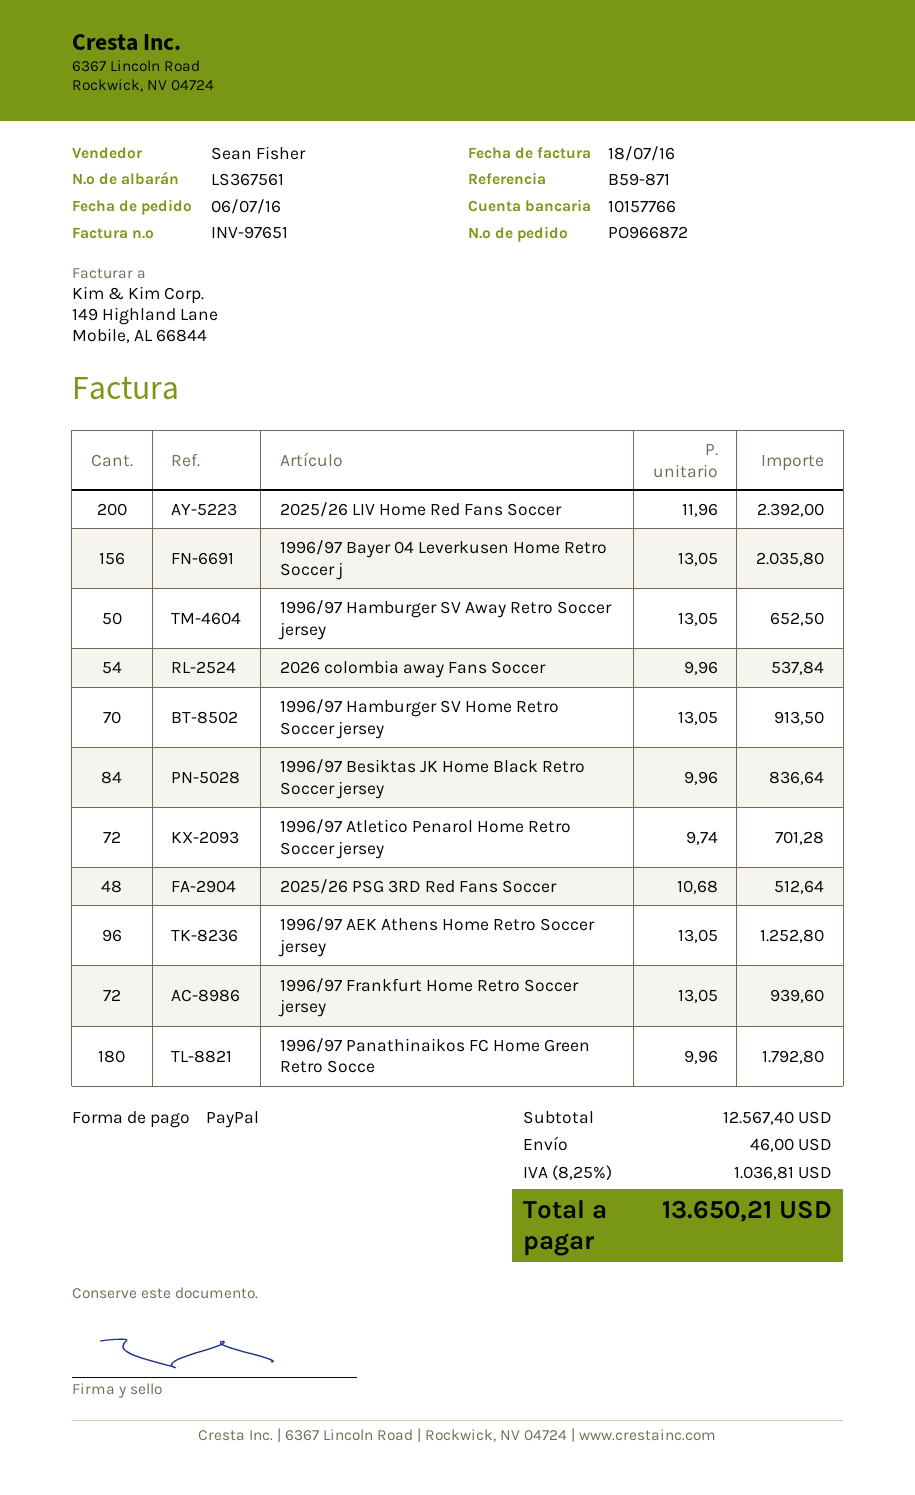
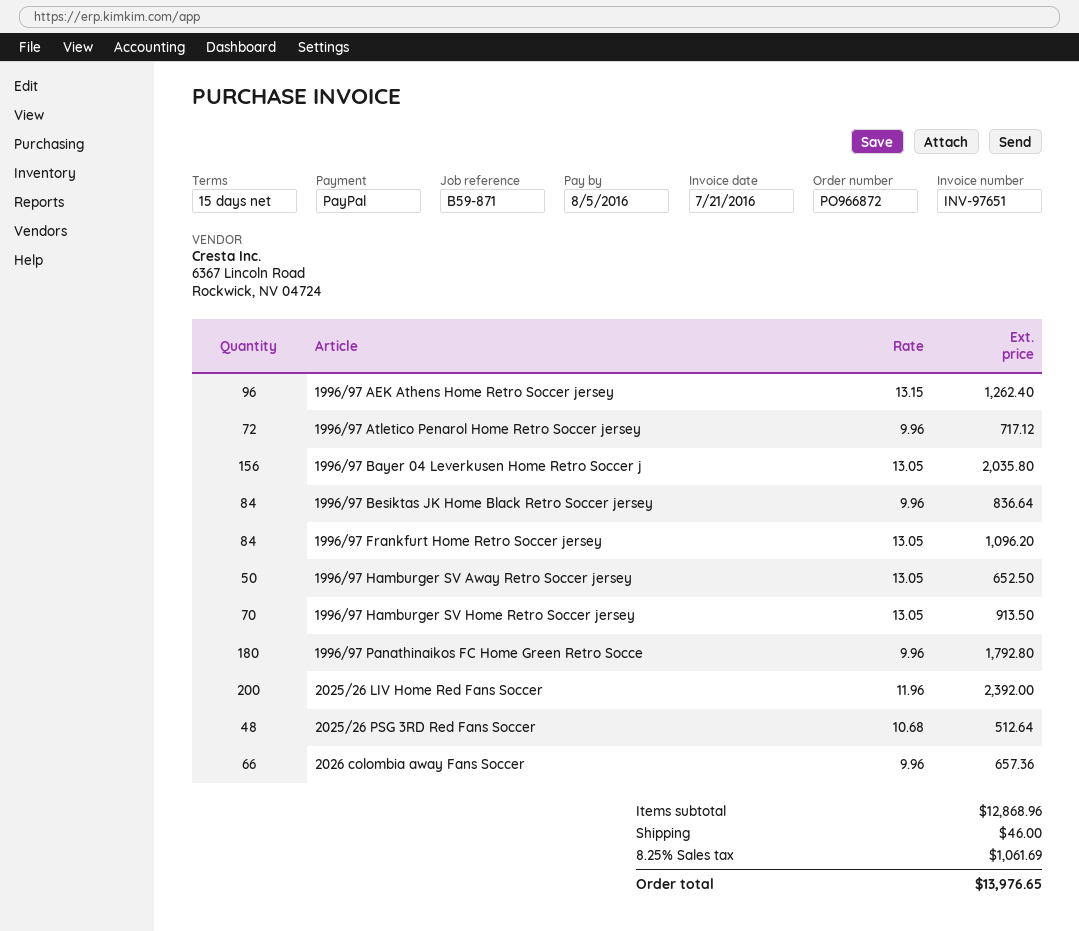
invoice date: 2016-07-18 -> 2016-07-21
2026 colombia away Fans Soccer: 54 x 9.96 = 537.84 -> 66 x 9.96 = 657.36
1996/97 Atletico Penarol Home Retro Soccer jersey: 72 x 9.74 = 701.28 -> 72 x 9.96 = 717.12
1996/97 AEK Athens Home Retro Soccer jersey: 96 x 13.05 = 1252.80 -> 96 x 13.15 = 1262.40
1996/97 Frankfurt Home Retro Soccer jersey: 72 x 13.05 = 939.60 -> 84 x 13.05 = 1096.20
subtotal: 12567.40 -> 12868.96
tax: 8.25% = 1036.81 -> 8.25% = 1061.69
total: 13650.21 -> 13976.65

